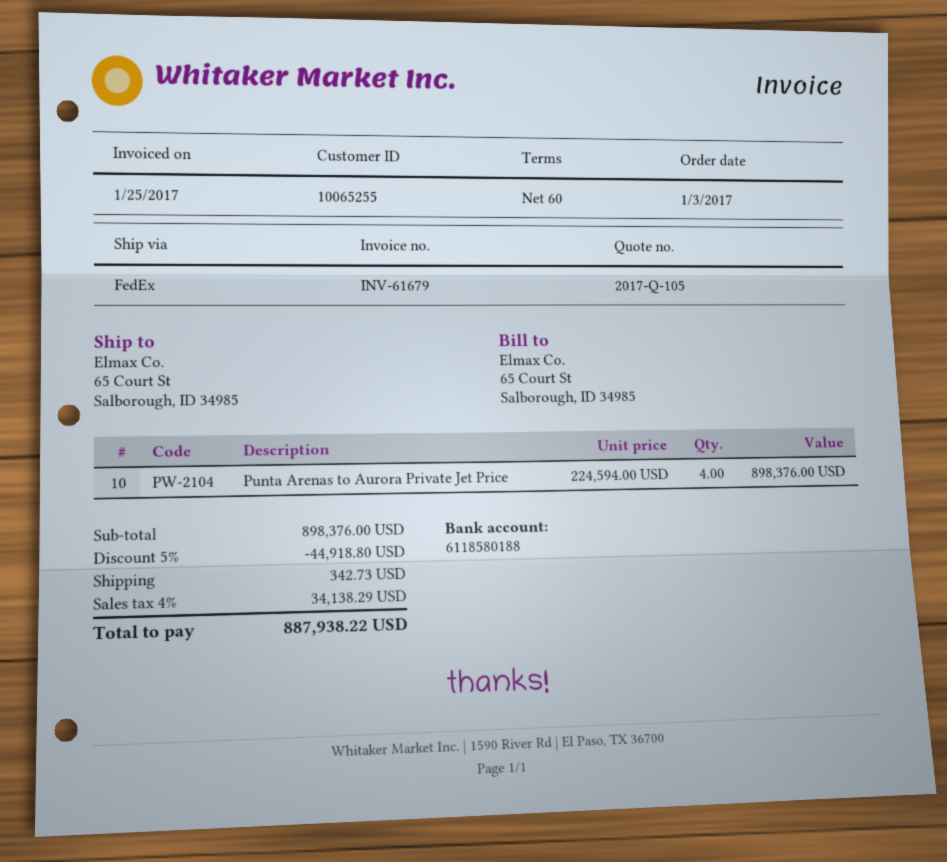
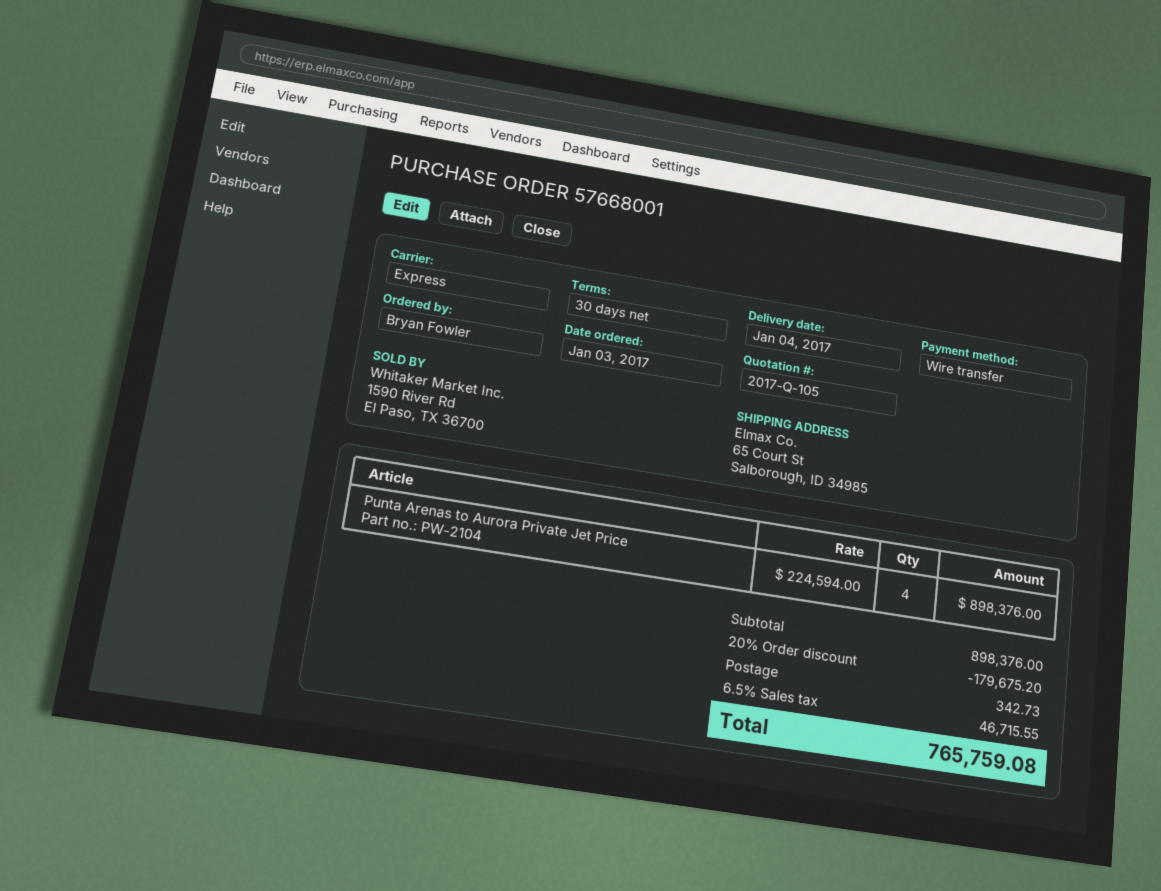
payment terms: 60 days -> 30 days
shipping method: FedEx -> express
discount: 5% = 44918.80 -> 20% = 179675.20
tax: 4% = 34138.29 -> 6.5% = 46715.55
total: 887938.22 -> 765759.08

